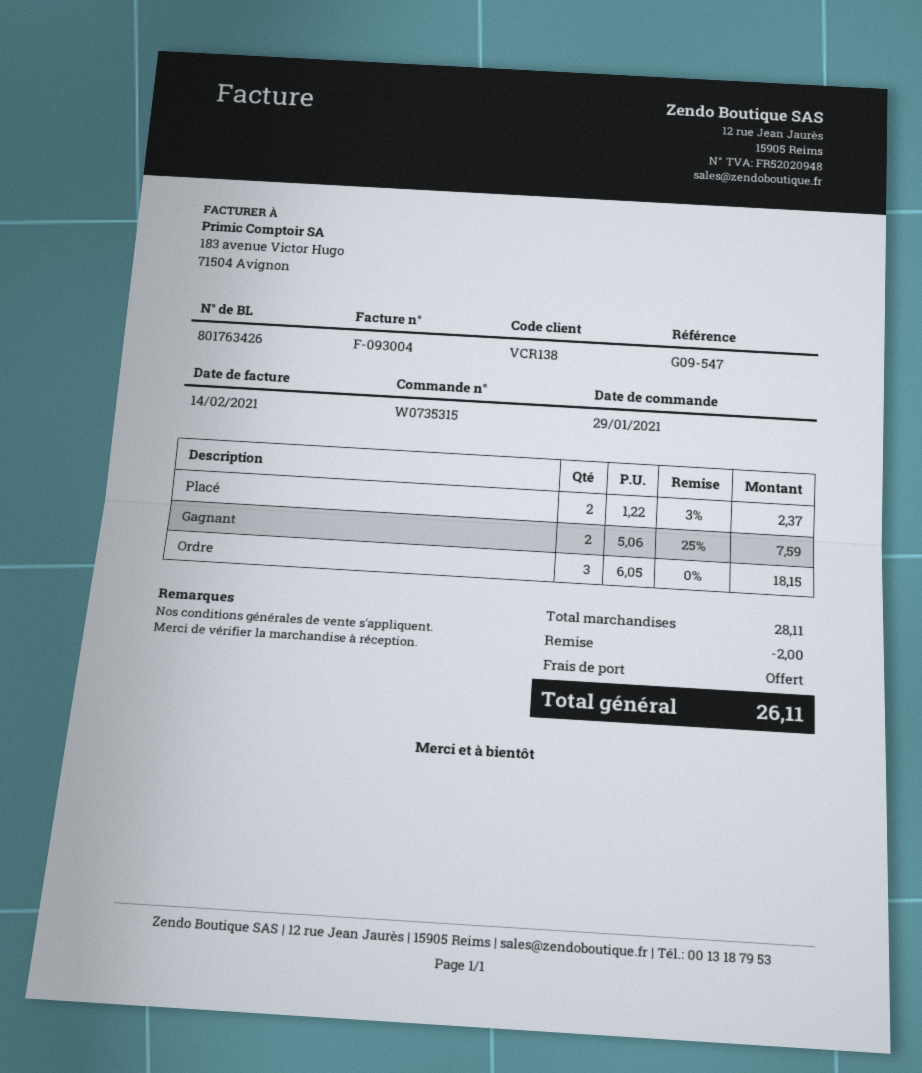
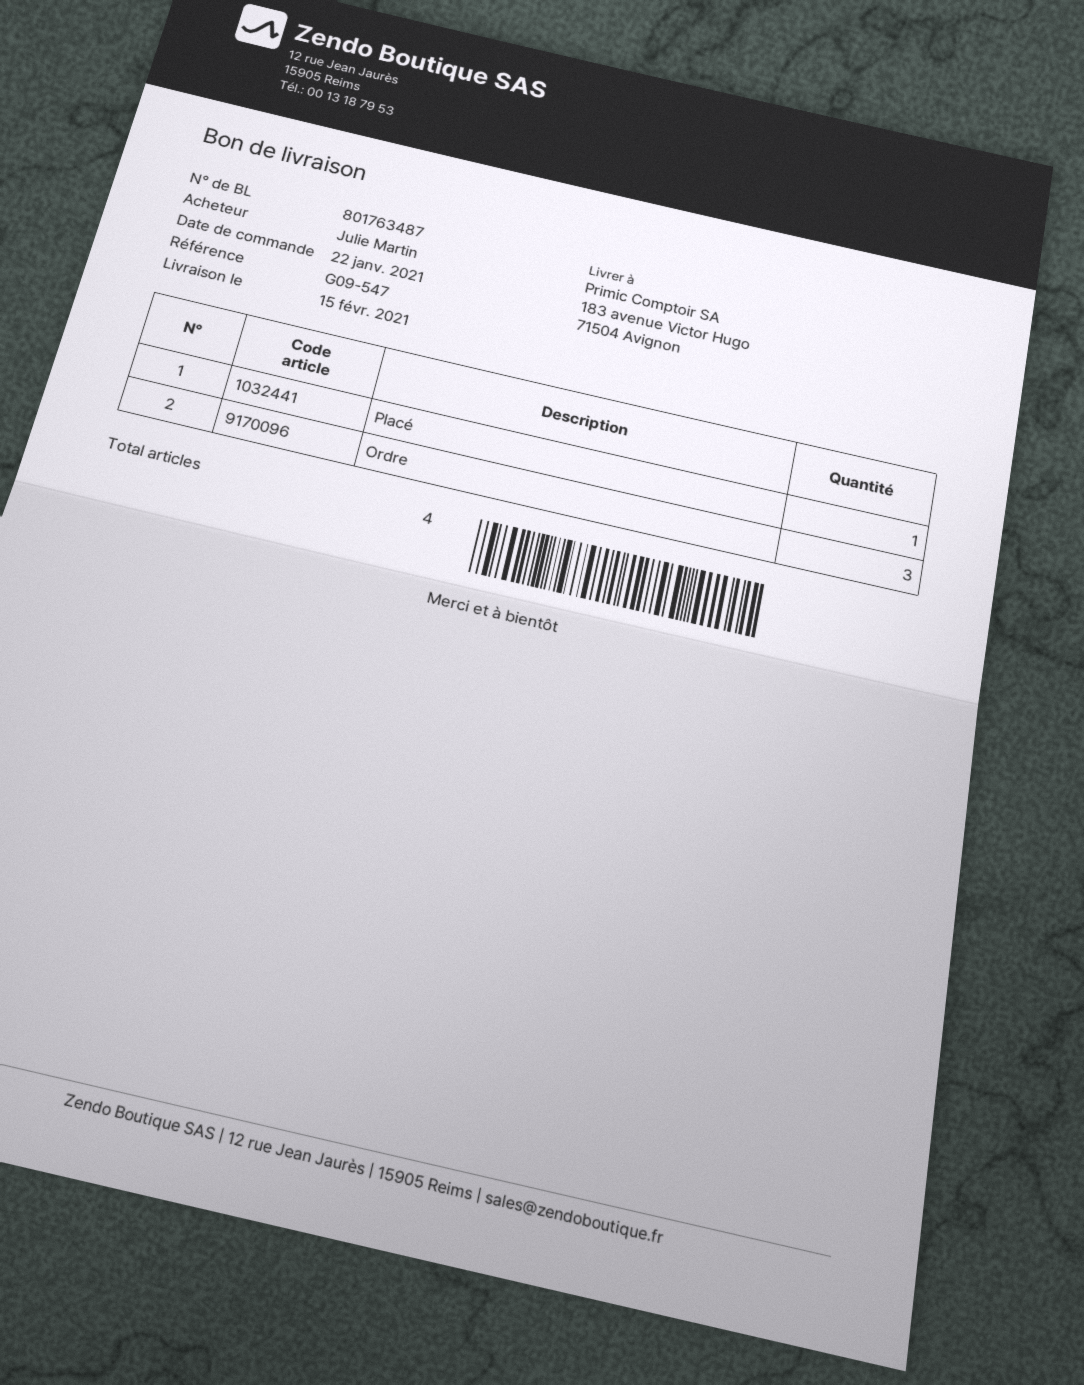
order date: 2021-01-29 -> 2021-01-22
delivery note number: 801763426 -> 801763487
Placé: 2 -> 1
Gagnant: 2 -> none

